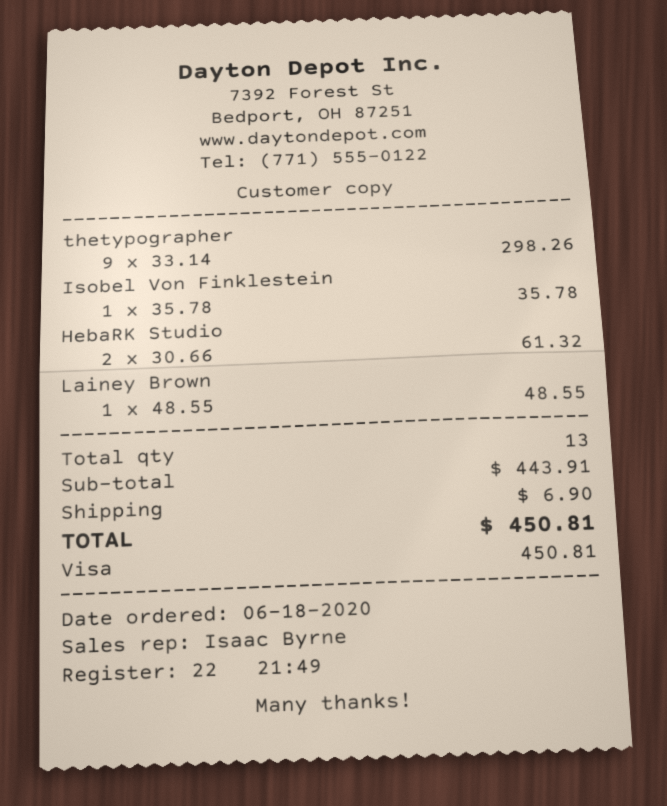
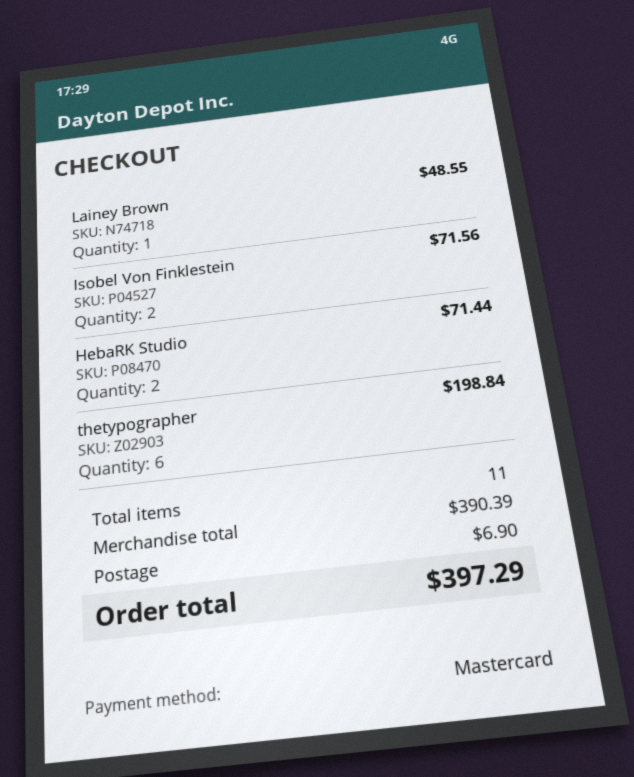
payment method: Visa -> Mastercard
thetypographer: 9 for 298.26 -> 6 for 198.84
Isobel Von Finklestein: 1 for 35.78 -> 2 for 71.56
HebaRK Studio: 2 for 61.32 -> 2 for 71.44
total quantity: 13 -> 11
subtotal: 443.91 -> 390.39
total: 450.81 -> 397.29

